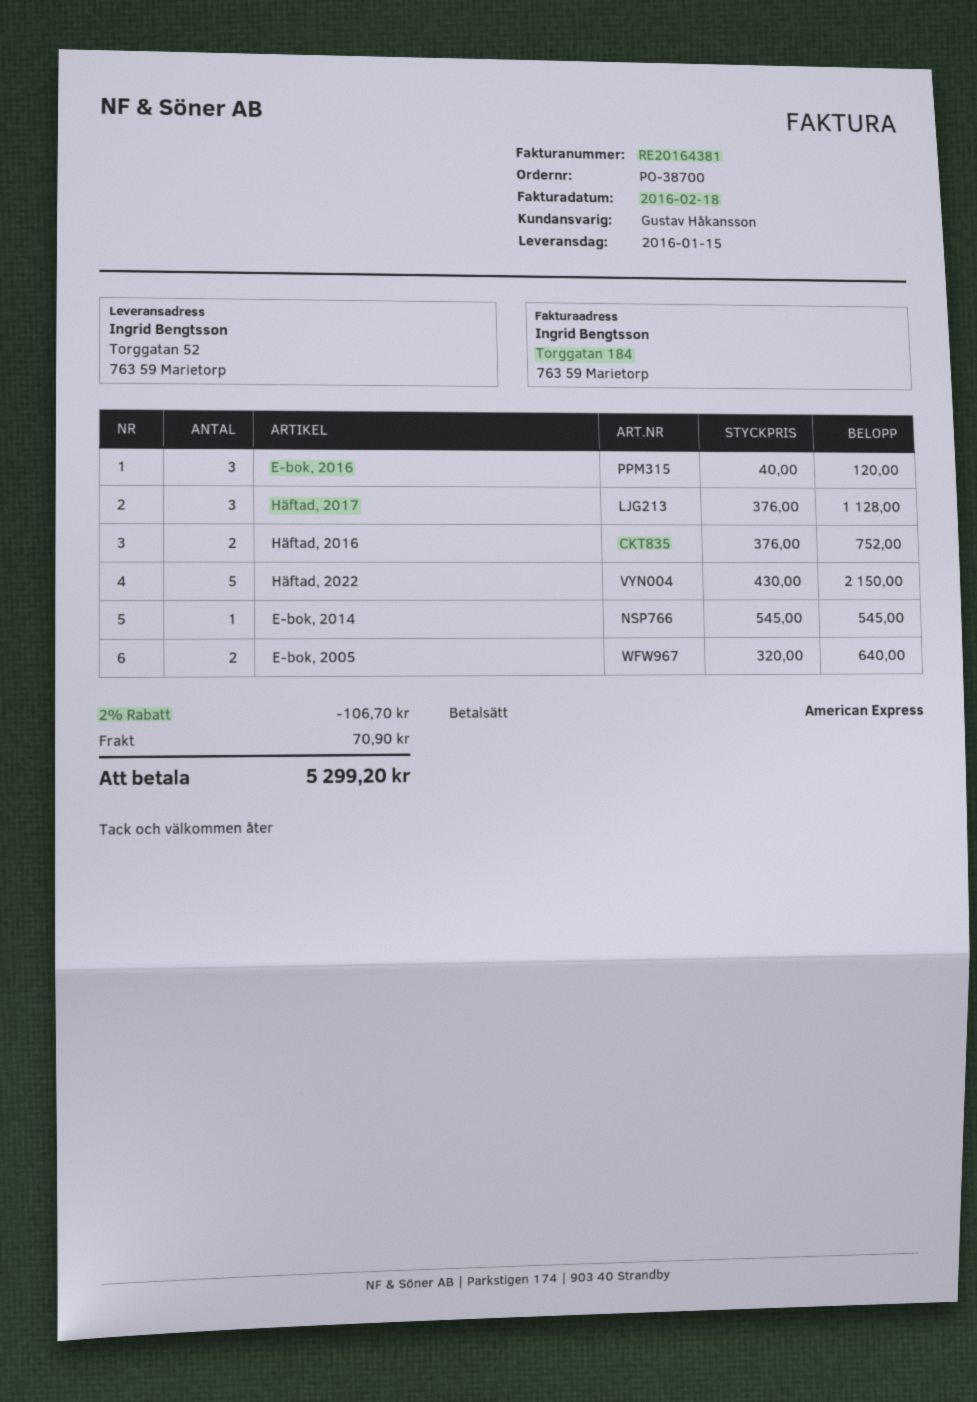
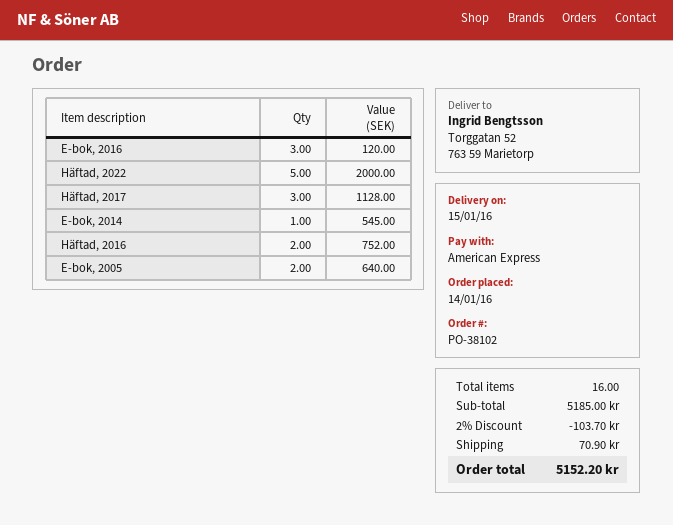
order number: PO-38700 -> PO-38102
Häftad, 2022: 5 for 2150.00 -> 5 for 2000.00
discount: 2% = 106.70 -> 2% = 103.70
total: 5299.20 -> 5152.20

